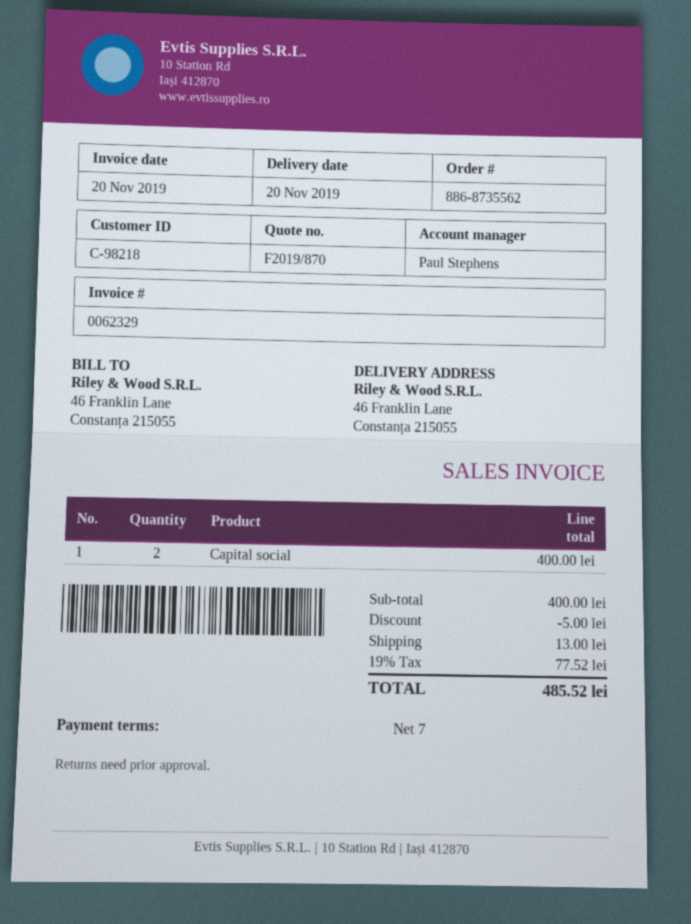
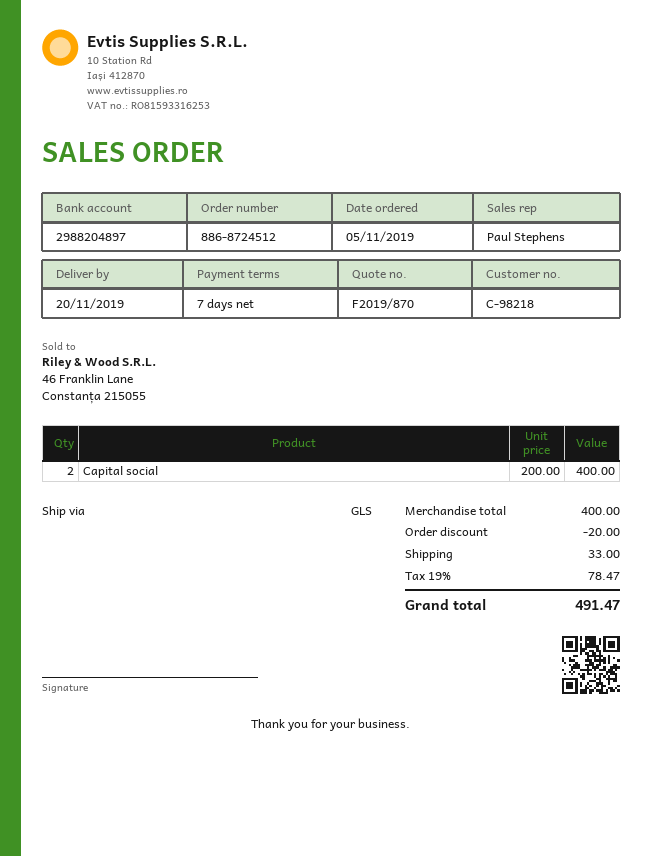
order number: 886-8735562 -> 886-8724512
discount: 5.00 -> 20.00
shipping: 13.00 -> 33.00
tax: 19% = 77.52 -> 19% = 78.47
total: 485.52 -> 491.47

